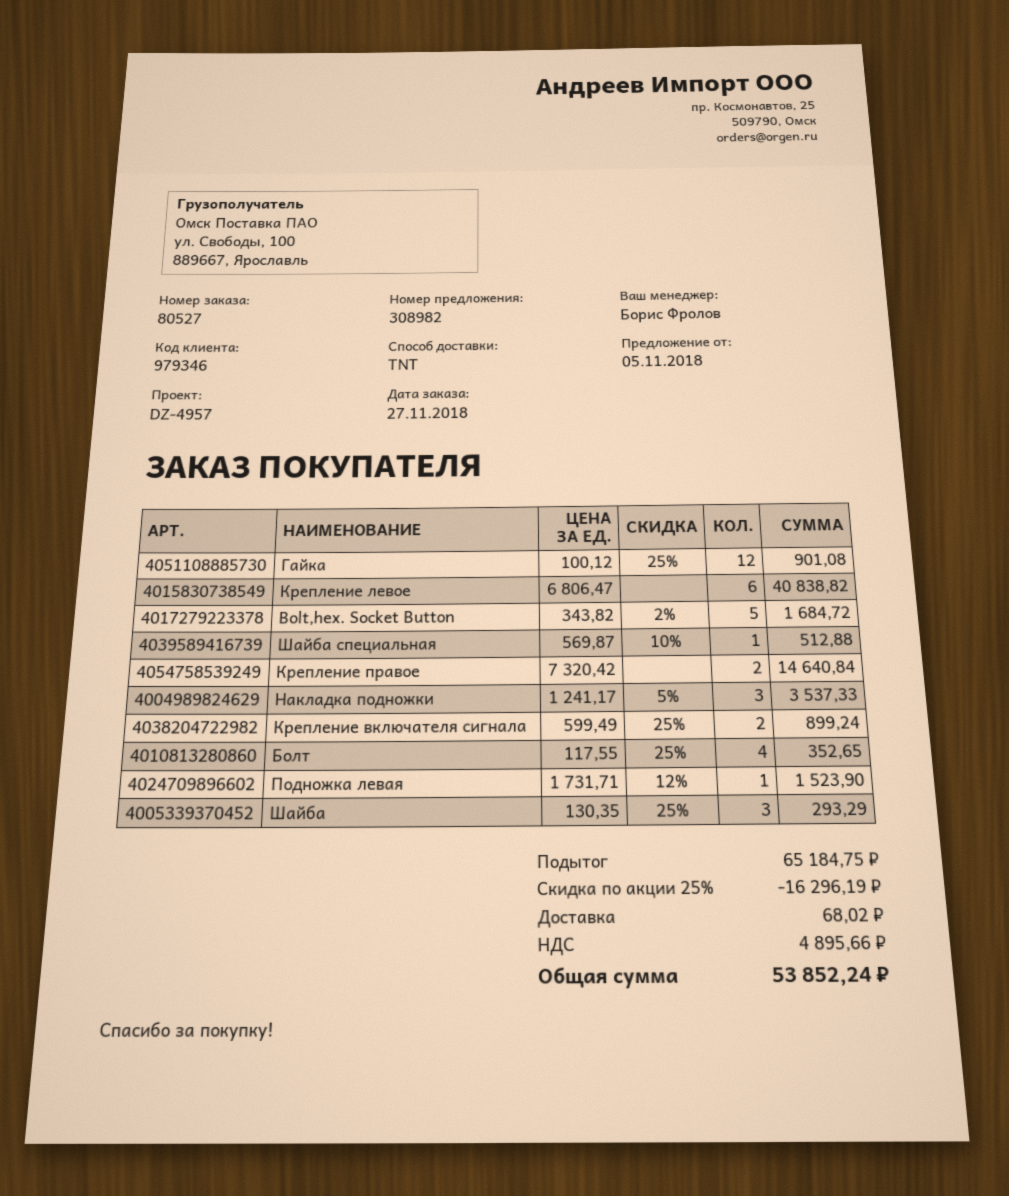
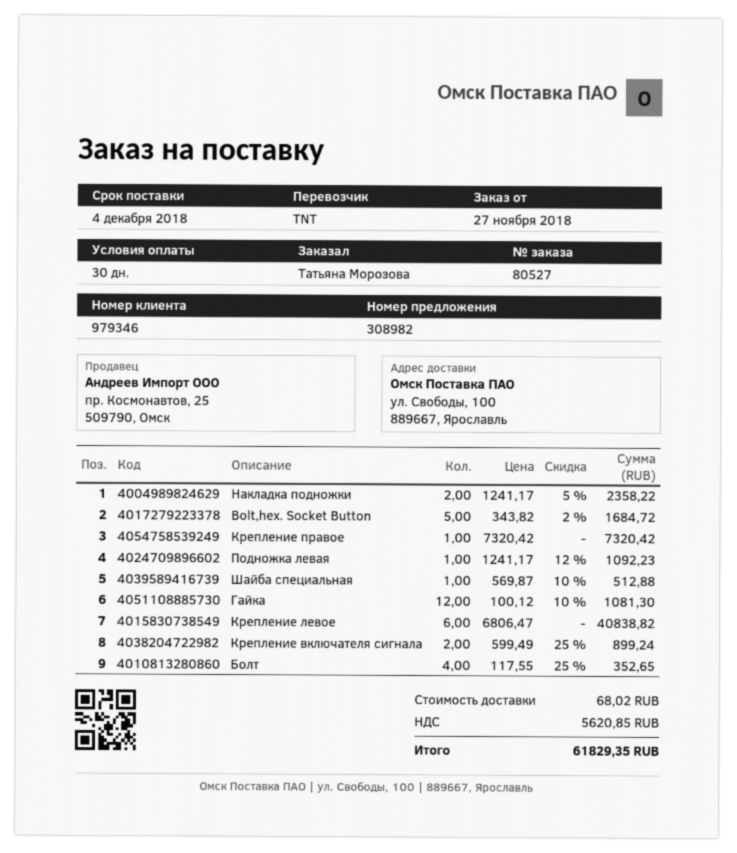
Гайка: 12 x 100.12 - 25% = 901.08 -> 12 x 100.12 - 10% = 1081.30
Крепление правое: 2 x 7320.42 = 14640.84 -> 1 x 7320.42 = 7320.42
Накладка подножки: 3 x 1241.17 - 5% = 3537.33 -> 2 x 1241.17 - 5% = 2358.22
Подножка левая: 1 x 1731.71 - 12% = 1523.90 -> 1 x 1241.17 - 12% = 1092.23
Шайба: 3 x 130.35 - 25% = 293.29 -> none
discount: 25% = 16296.19 -> none
tax: 4895.66 -> 5620.85
total: 53852.24 -> 61829.35

